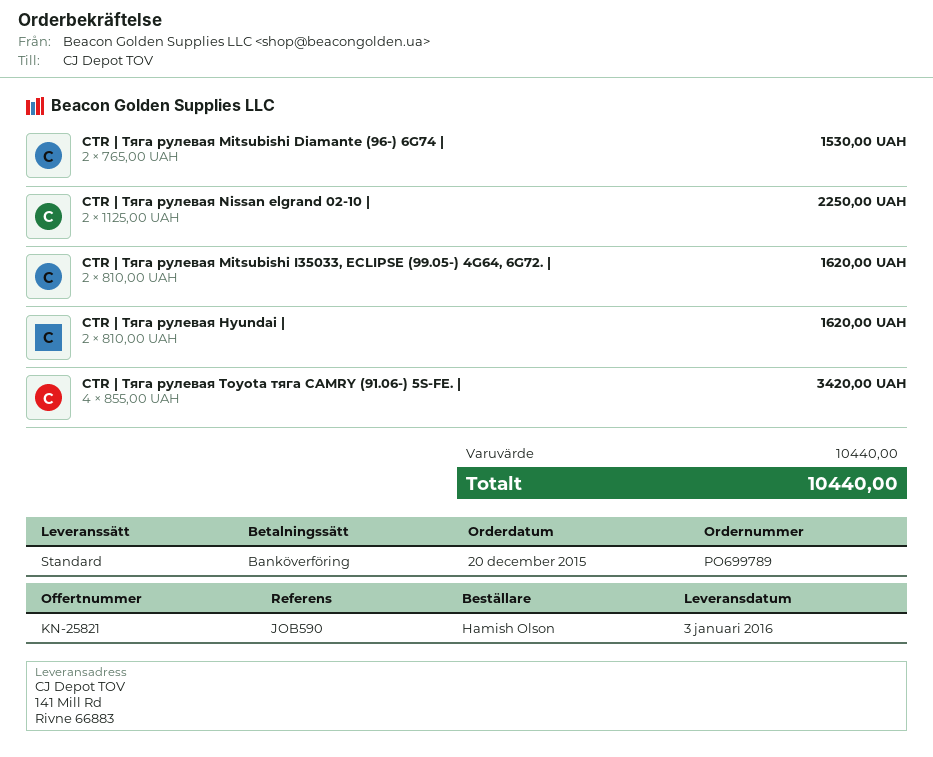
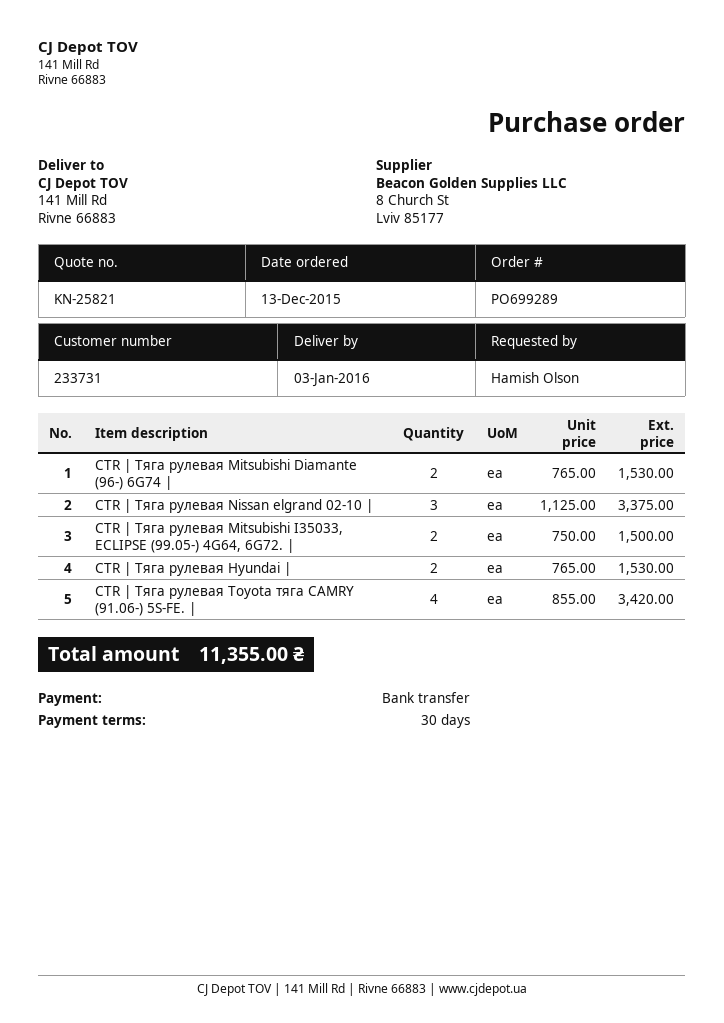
order number: PO699789 -> PO699289
order date: 2015-12-20 -> 2015-12-13
CTR | Тяга рулевая Nissan elgrand 02-10 |: 2 x 1125.00 = 2250.00 -> 3 x 1125.00 = 3375.00
CTR | Тяга рулевая Mitsubishi I35033, ECLIPSE (99.05-) 4G64, 6G72. |: 2 x 810.00 = 1620.00 -> 2 x 750.00 = 1500.00
CTR | Тяга рулевая Hyundai |: 2 x 810.00 = 1620.00 -> 2 x 765.00 = 1530.00
total: 10440.00 -> 11355.00

